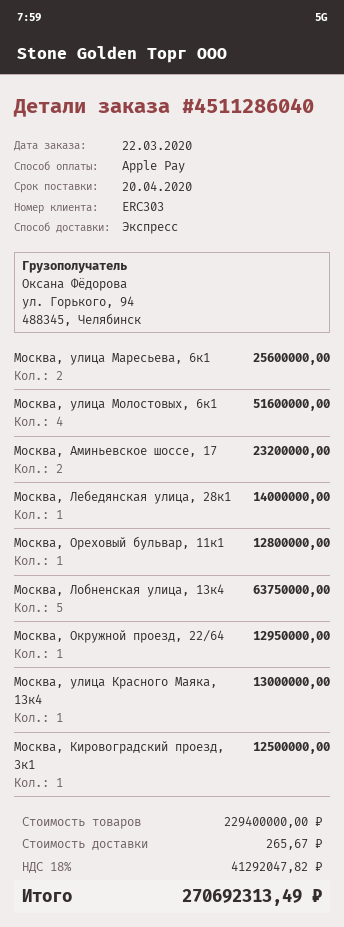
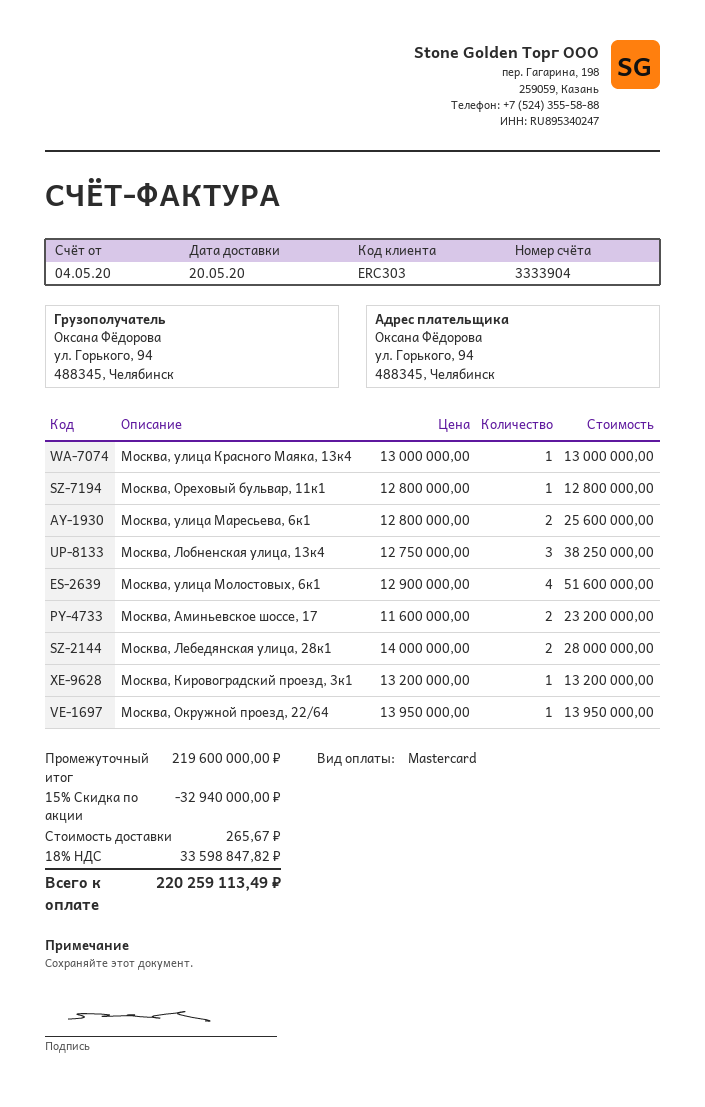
delivery date: 2020-04-20 -> 2020-05-20
payment method: Apple Pay -> Mastercard
Москва, Лебедянская улица, 28к1: 1 for 14000000.00 -> 2 for 28000000.00
Москва, Лобненская улица, 13к4: 5 for 63750000.00 -> 3 for 38250000.00
Москва, Окружной проезд, 22/64: 1 for 12950000.00 -> 1 for 13950000.00
Москва, Кировоградский проезд, 3к1: 1 for 12500000.00 -> 1 for 13200000.00
subtotal: 229400000.00 -> 219600000.00
discount: none -> 15% = 32940000.00
tax: 18% = 41292047.82 -> 18% = 33598847.82
total: 270692313.49 -> 220259113.49

